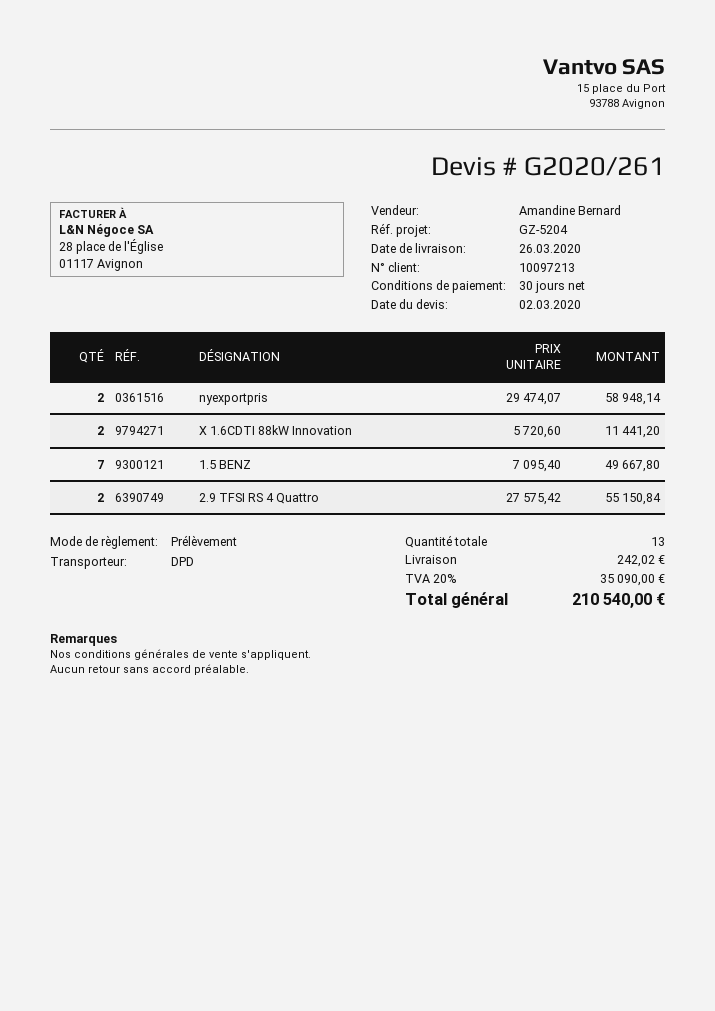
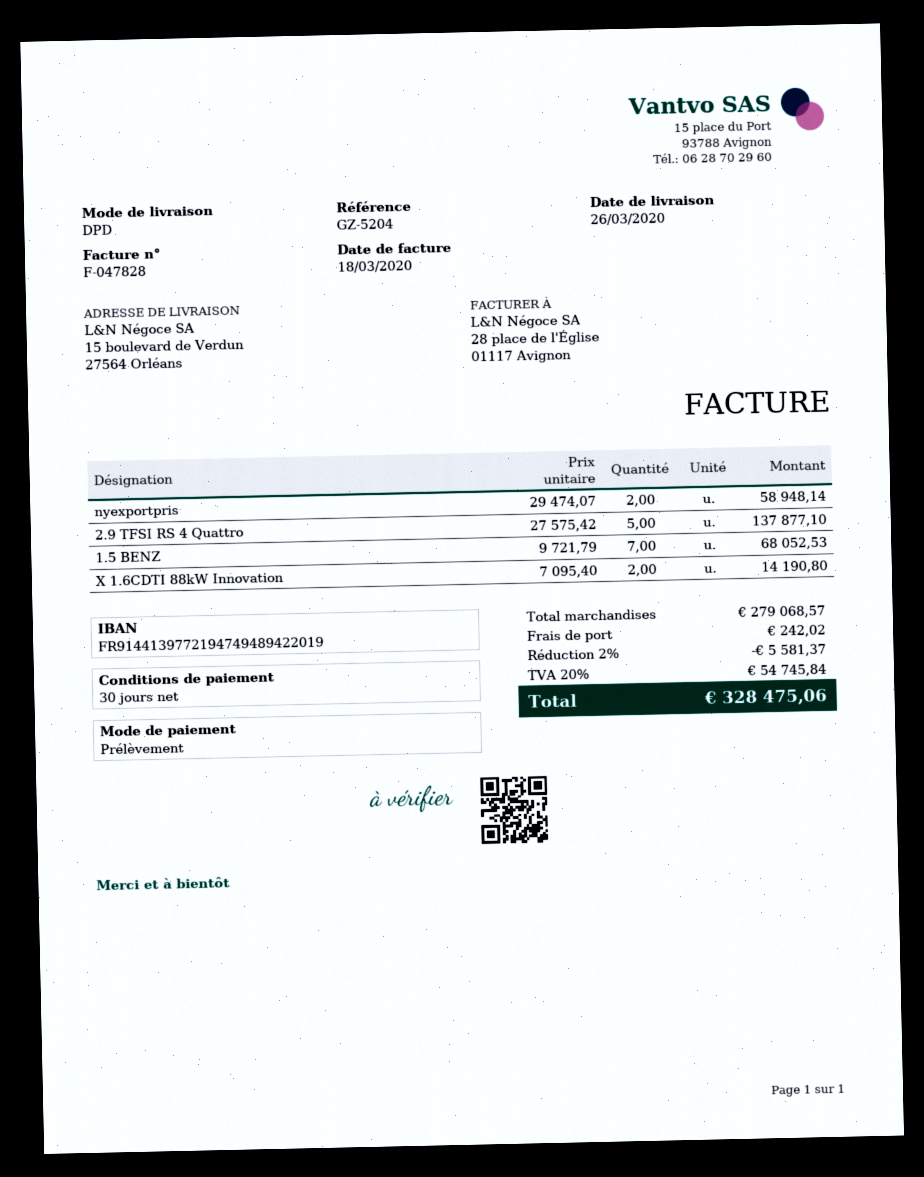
X 1.6CDTI 88kW Innovation: 2 x 5720.60 = 11441.20 -> 2 x 7095.40 = 14190.80
1.5 BENZ: 7 x 7095.40 = 49667.80 -> 7 x 9721.79 = 68052.53
2.9 TFSI RS 4 Quattro: 2 x 27575.42 = 55150.84 -> 5 x 27575.42 = 137877.10
discount: none -> 2% = 5581.37
tax: 20% = 35090.00 -> 20% = 54745.84
total: 210540.00 -> 328475.06

